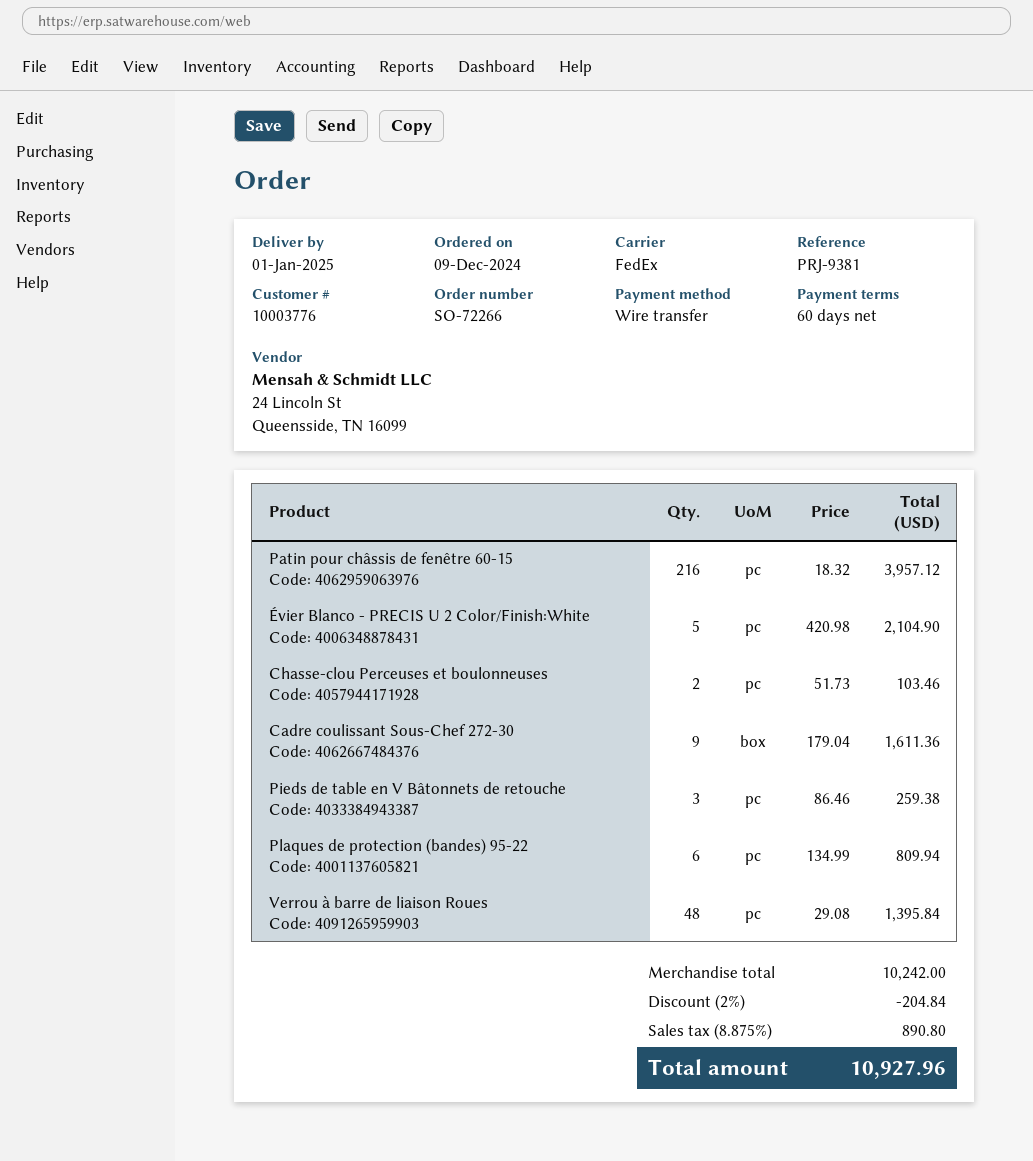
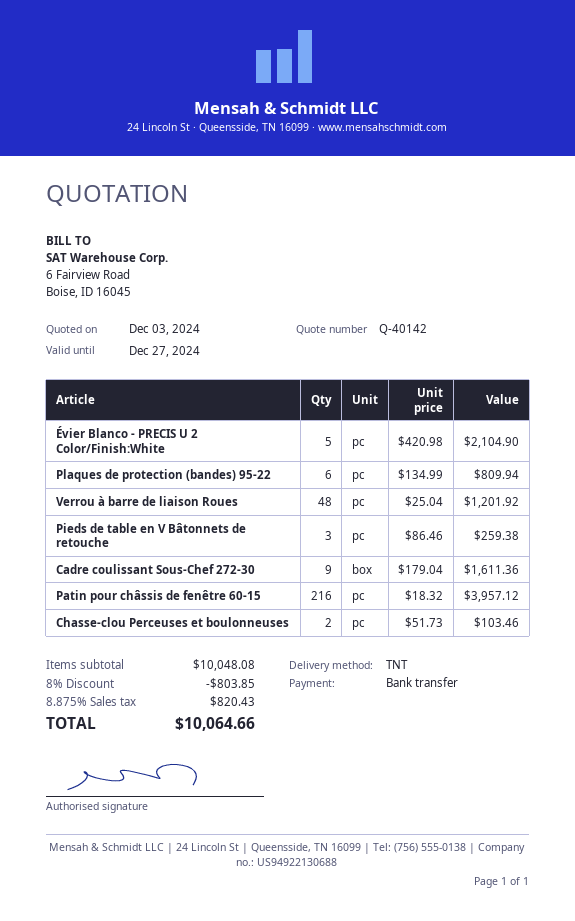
shipping method: FedEx -> TNT
Verrou à barre de liaison Roues: 48 x 29.08 = 1395.84 -> 48 x 25.04 = 1201.92
subtotal: 10242.00 -> 10048.08
discount: 2% = 204.84 -> 8% = 803.85
tax: 8.875% = 890.80 -> 8.875% = 820.43
total: 10927.96 -> 10064.66

